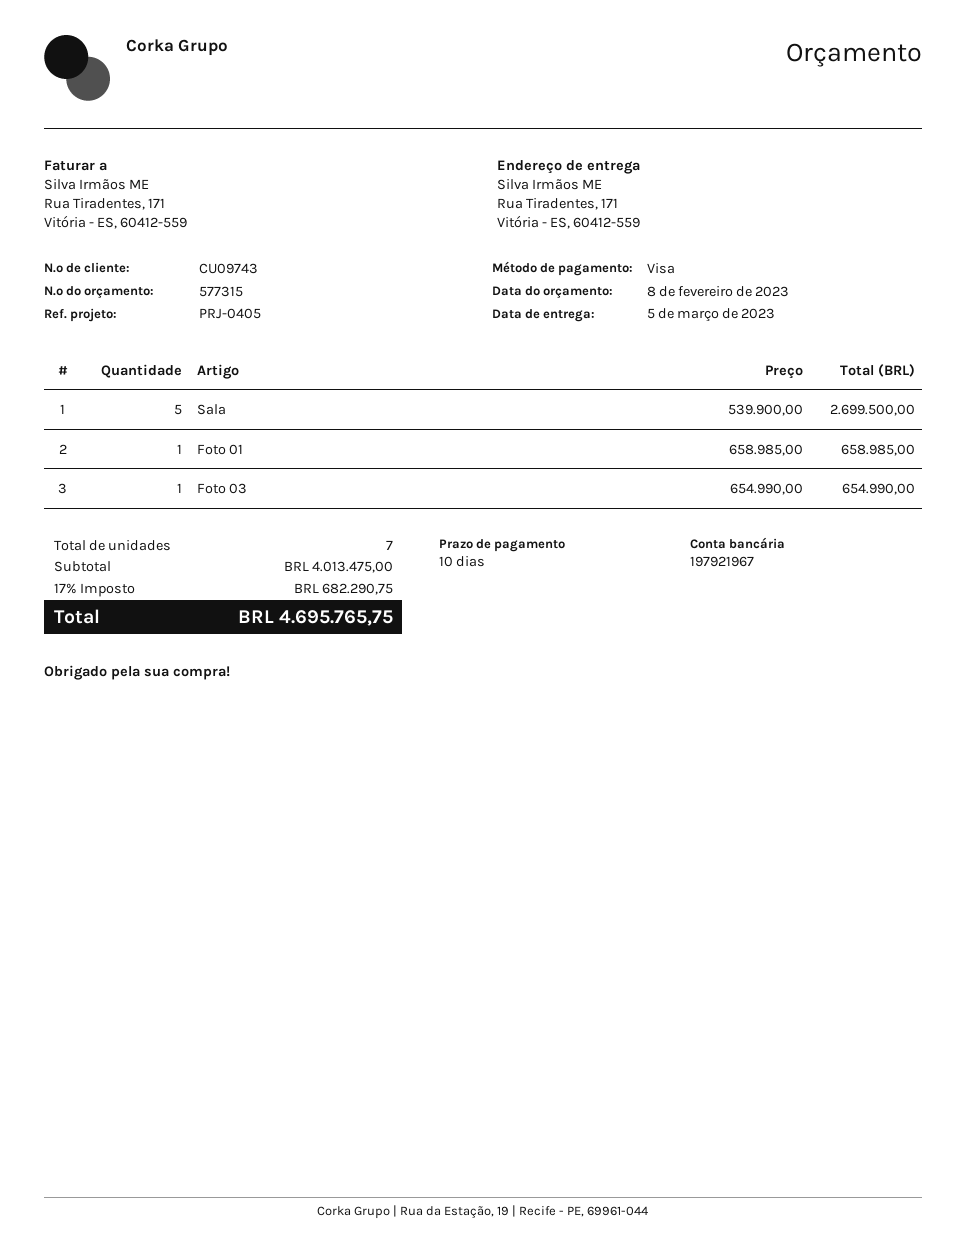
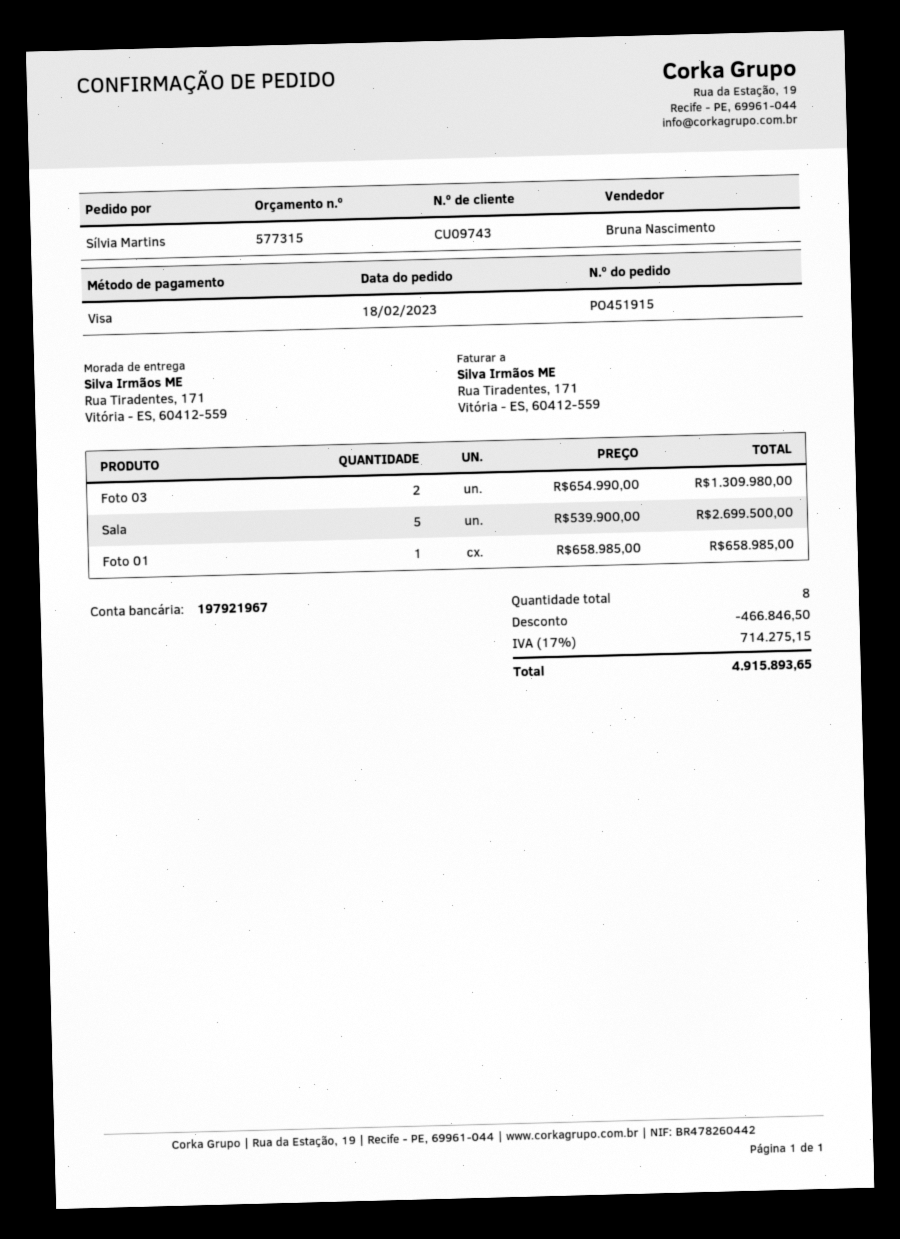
Foto 03: 1 x 654990.00 = 654990.00 -> 2 x 654990.00 = 1309980.00
total quantity: 7 -> 8
discount: none -> 466846.50
tax: 17% = 682290.75 -> 17% = 714275.15
total: 4695765.75 -> 4915893.65

